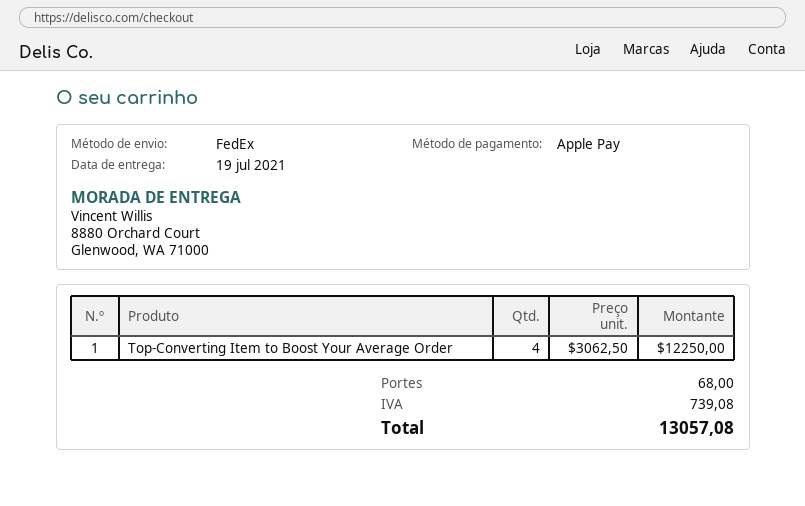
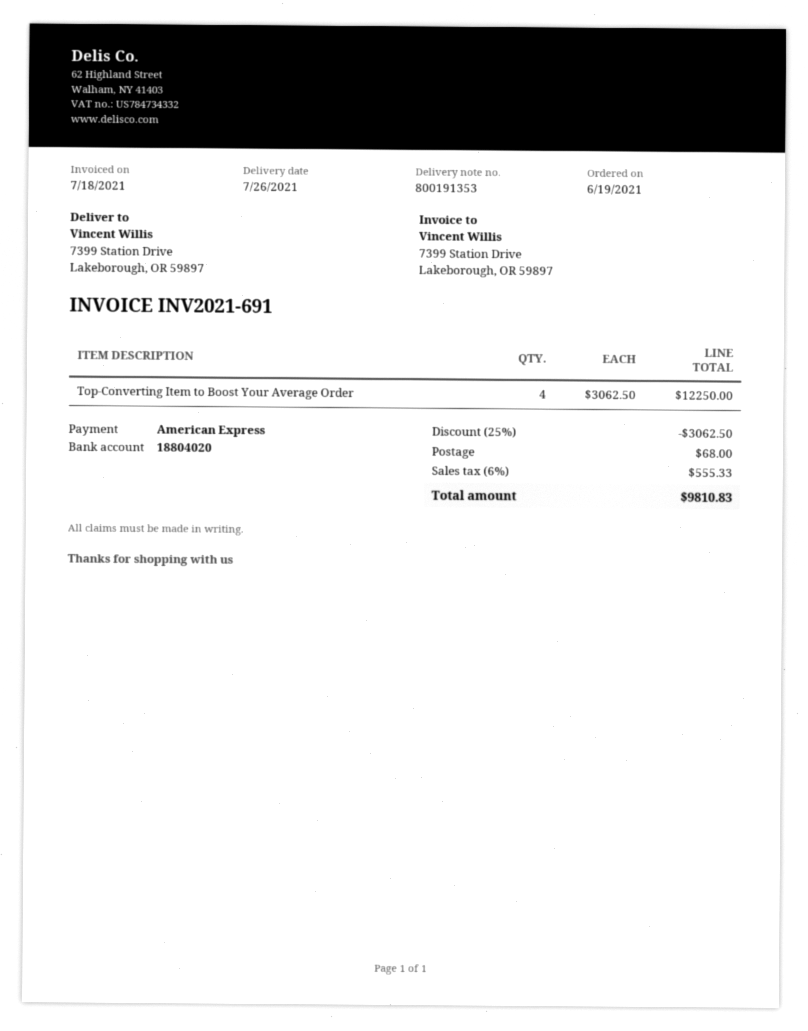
delivery date: 2021-07-19 -> 2021-07-26
payment method: Apple Pay -> American Express
ship to: 8880 Orchard Court, Glenwood, WA 71000 -> 7399 Station Drive, Lakeborough, OR 59897
discount: none -> 25% = 3062.50
tax: 739.08 -> 555.33
total: 13057.08 -> 9810.83

